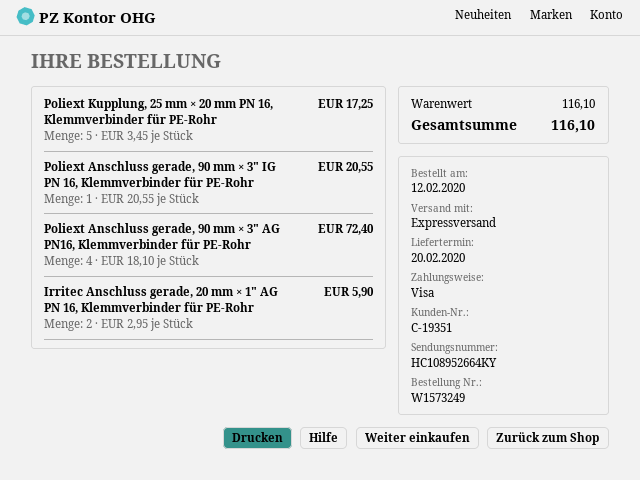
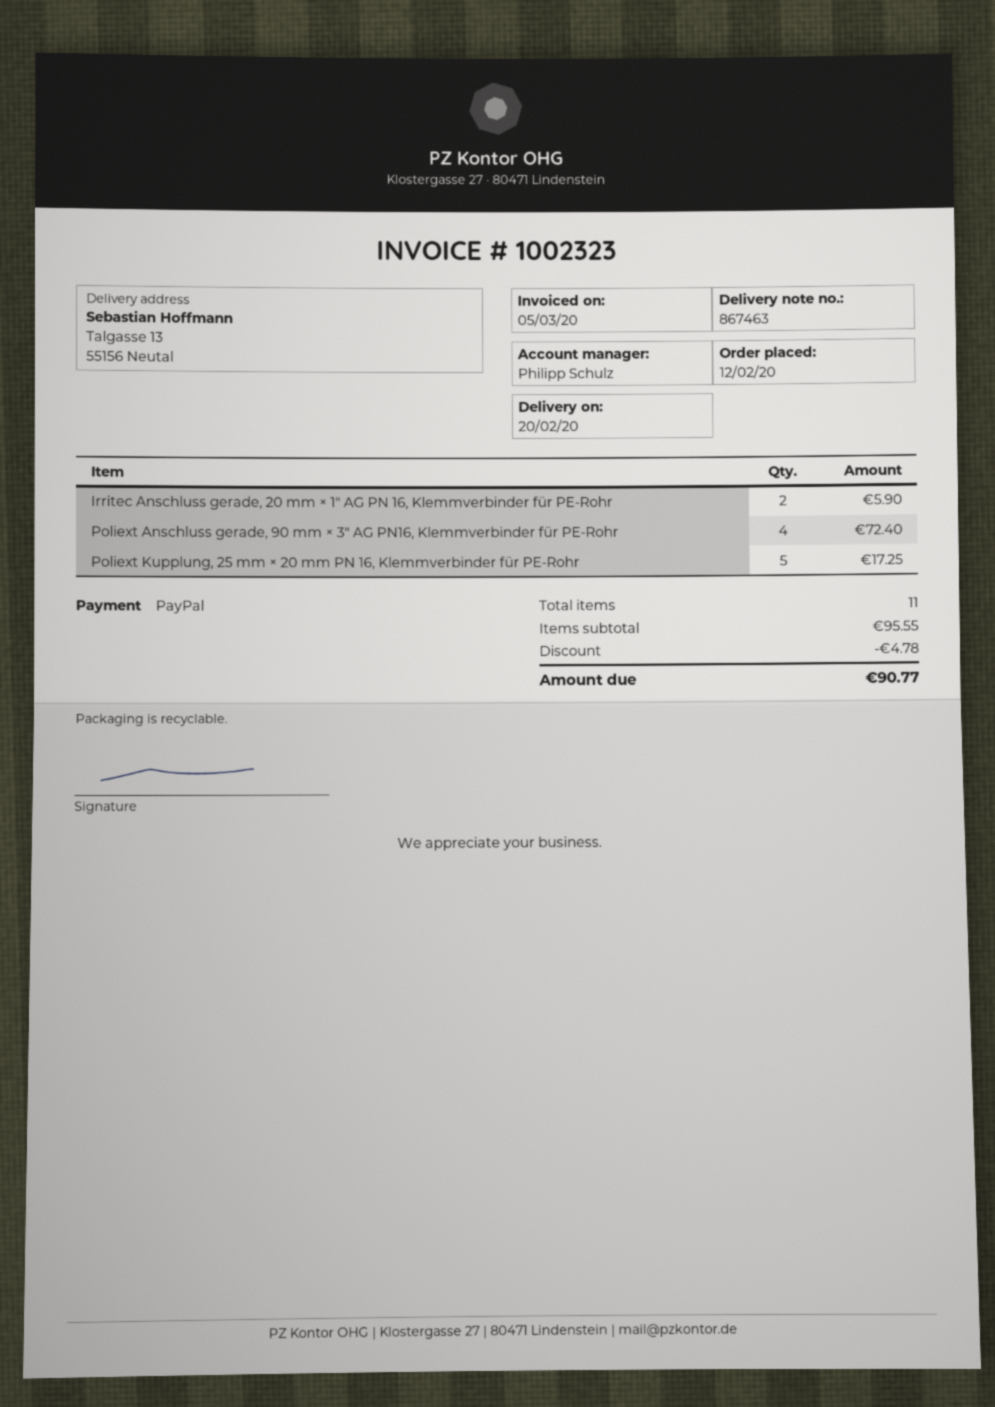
payment method: Visa -> PayPal
Poliext Anschluss gerade, 90 mm × 3" IG PN 16, Klemmverbinder für PE-Rohr: 1 for 20.55 -> none
subtotal: 116.10 -> 95.55
discount: none -> 4.78
total: 116.10 -> 90.77

